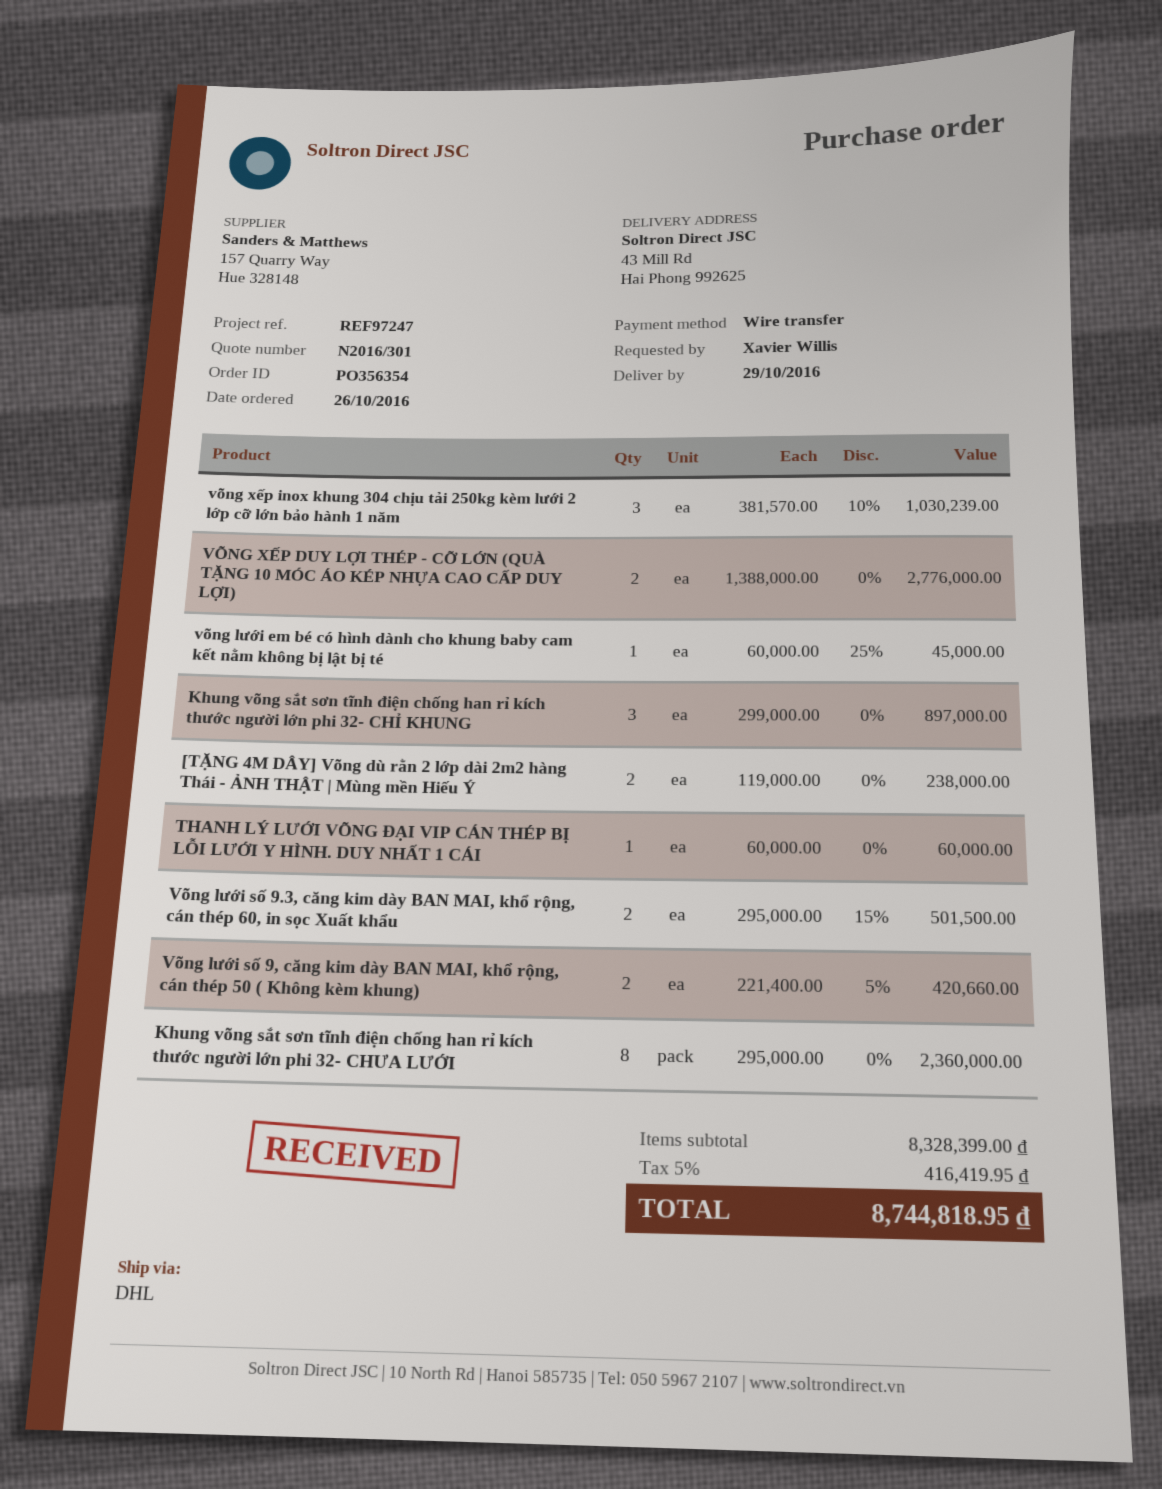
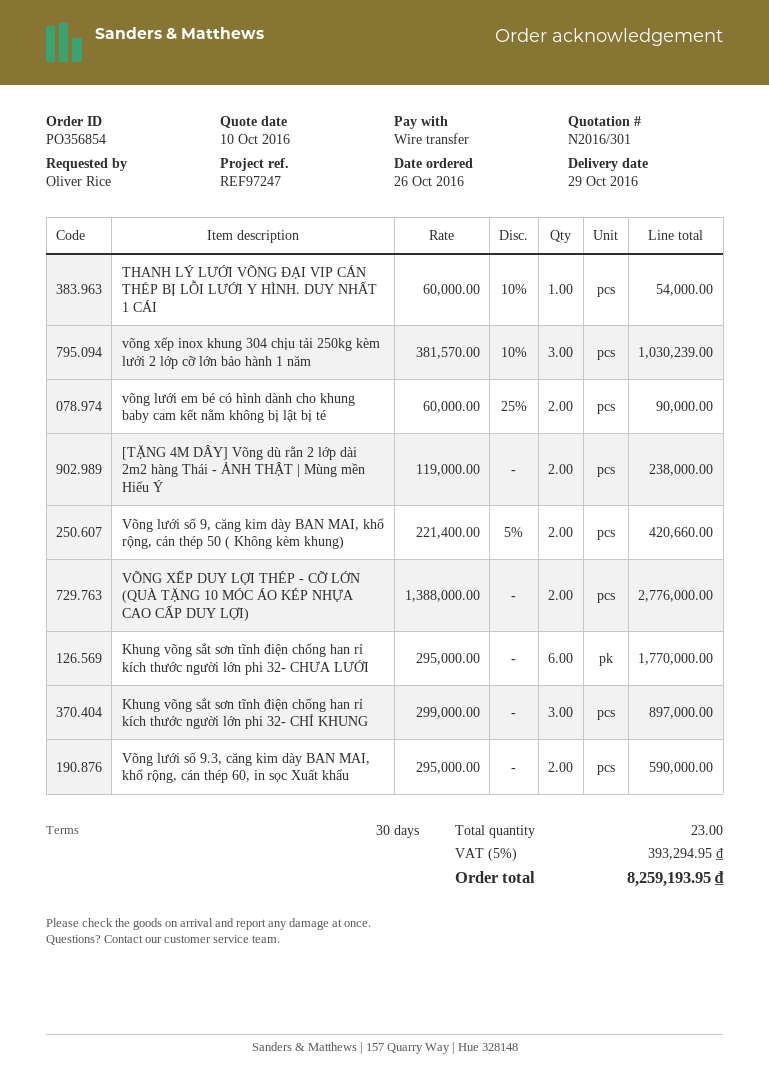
order number: PO356354 -> PO356854
ordered by: Xavier Willis -> Oliver Rice
võng lưới em bé có hình dành cho khung baby cam kết nằm không bị lật bị té: 1 x 60000.00 - 25% = 45000.00 -> 2 x 60000.00 - 25% = 90000.00
THANH LÝ LƯỚI VÕNG ĐẠI VIP CÁN THÉP BỊ LỖI LƯỚI Y HÌNH. DUY NHẤT 1 CÁI: 1 x 60000.00 = 60000.00 -> 1 x 60000.00 - 10% = 54000.00
Võng lưới số 9.3, căng kim dày BAN MAI, khổ rộng, cán thép 60, in sọc Xuất khẩu: 2 x 295000.00 - 15% = 501500.00 -> 2 x 295000.00 = 590000.00
Khung võng sắt sơn tĩnh điện chống han rỉ kích thước người lớn phi 32- CHƯA LƯỚI: 8 x 295000.00 = 2360000.00 -> 6 x 295000.00 = 1770000.00
tax: 5% = 416419.95 -> 5% = 393294.95
total: 8744818.95 -> 8259193.95

